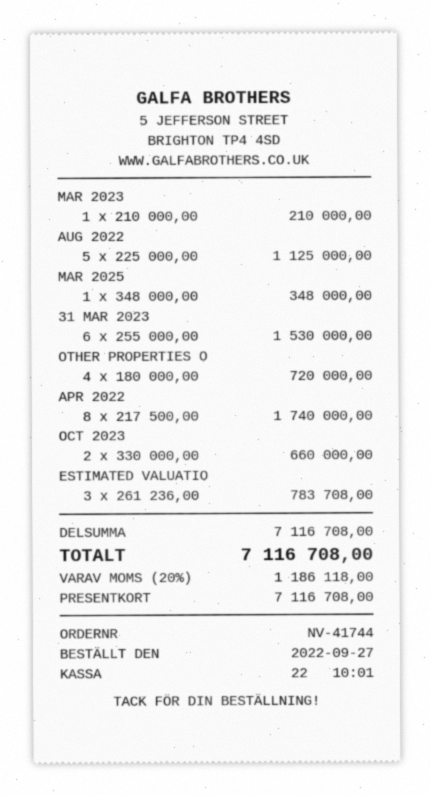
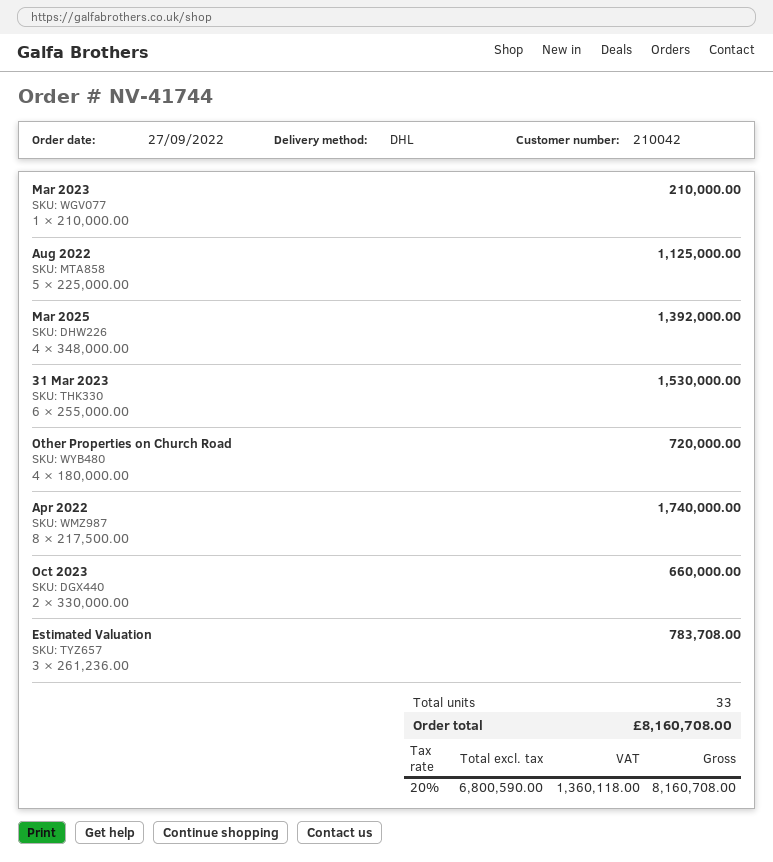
MAR 2025: 1 x 348000.00 = 348000.00 -> 4 x 348000.00 = 1392000.00
tax: 20% = 1186118.00 -> 20% = 1360118.00
total: 7116708.00 -> 8160708.00

